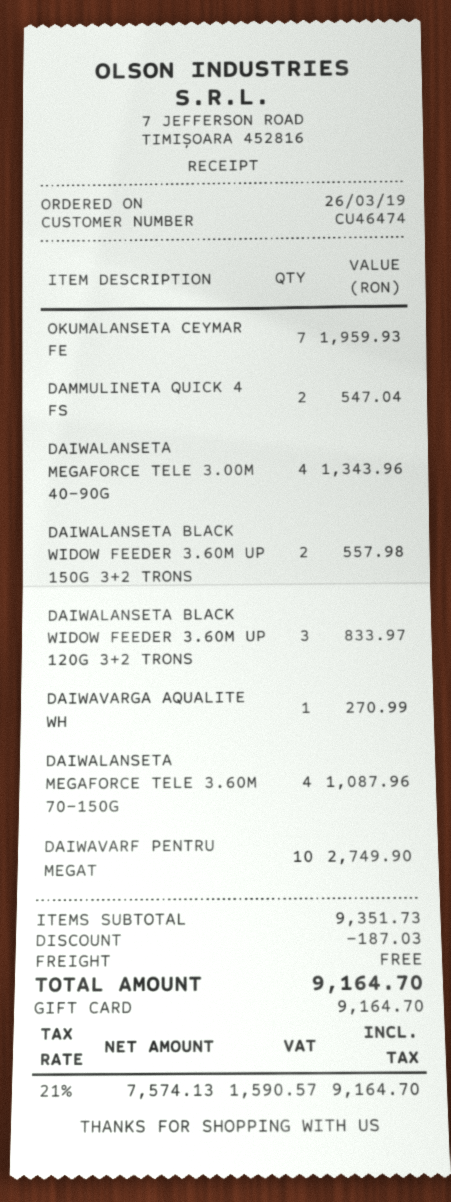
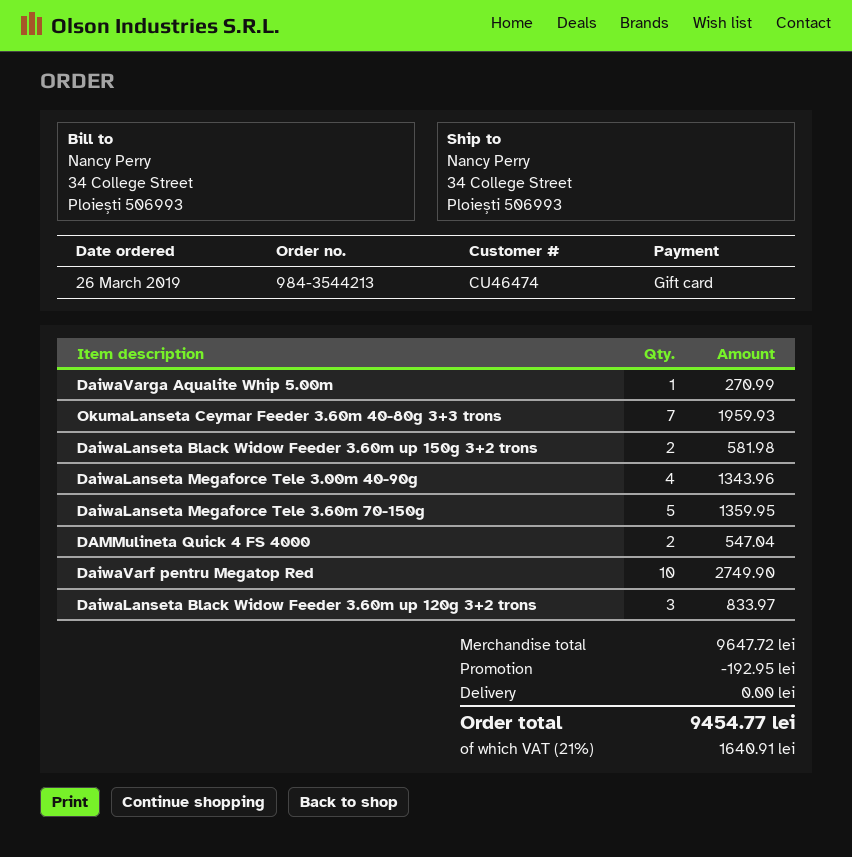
DAIWALANSETA BLACK WIDOW FEEDER 3.60M UP 150G 3+2 TRONS: 2 for 557.98 -> 2 for 581.98
DAIWALANSETA MEGAFORCE TELE 3.60M 70-150G: 4 for 1087.96 -> 5 for 1359.95
subtotal: 9351.73 -> 9647.72
discount: 187.03 -> 192.95
tax: 21% = 1590.57 -> 21% = 1640.91
total: 9164.70 -> 9454.77

